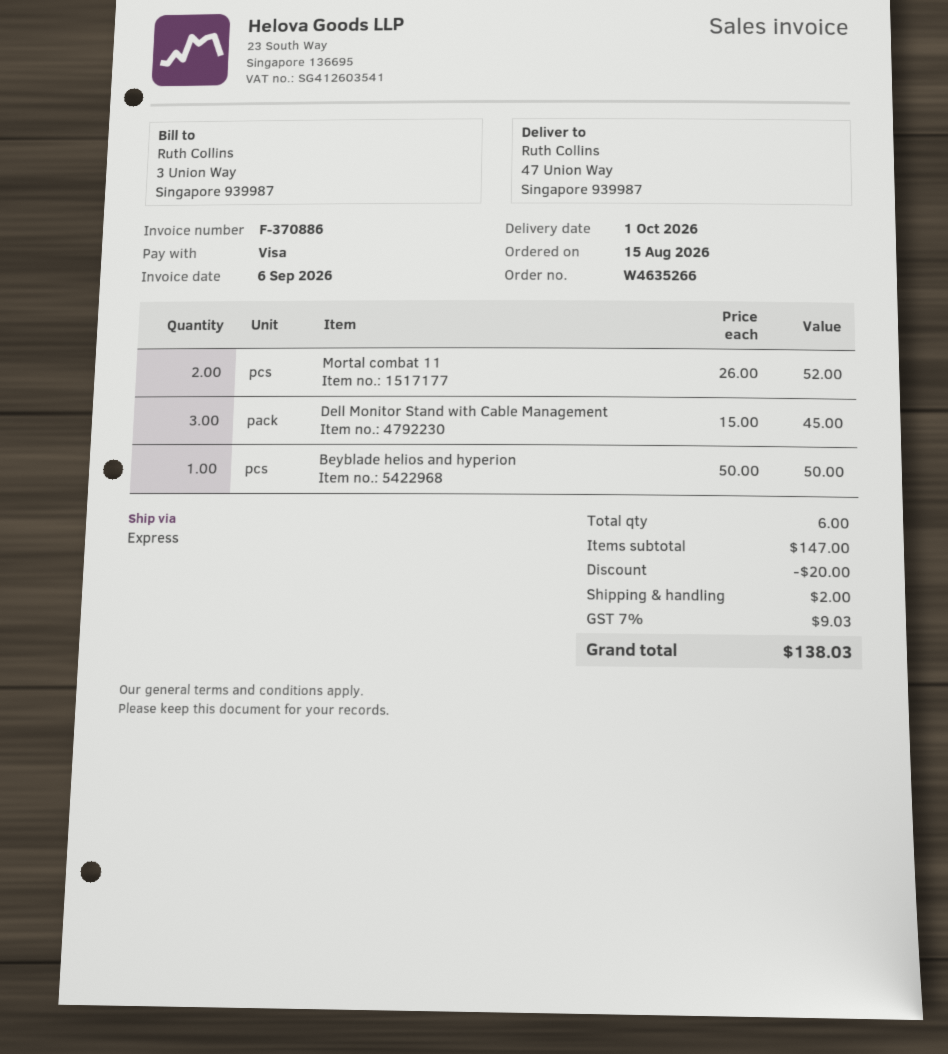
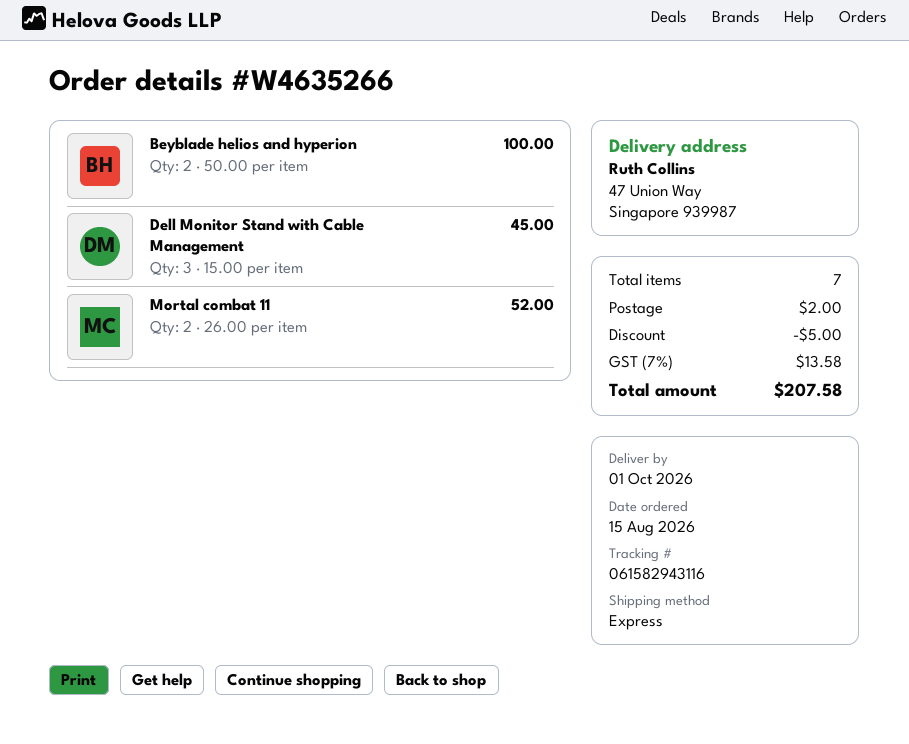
Beyblade helios and hyperion: 1 x 50.00 = 50.00 -> 2 x 50.00 = 100.00
total quantity: 6 -> 7
discount: 20.00 -> 5.00
tax: 7% = 9.03 -> 7% = 13.58
total: 138.03 -> 207.58

